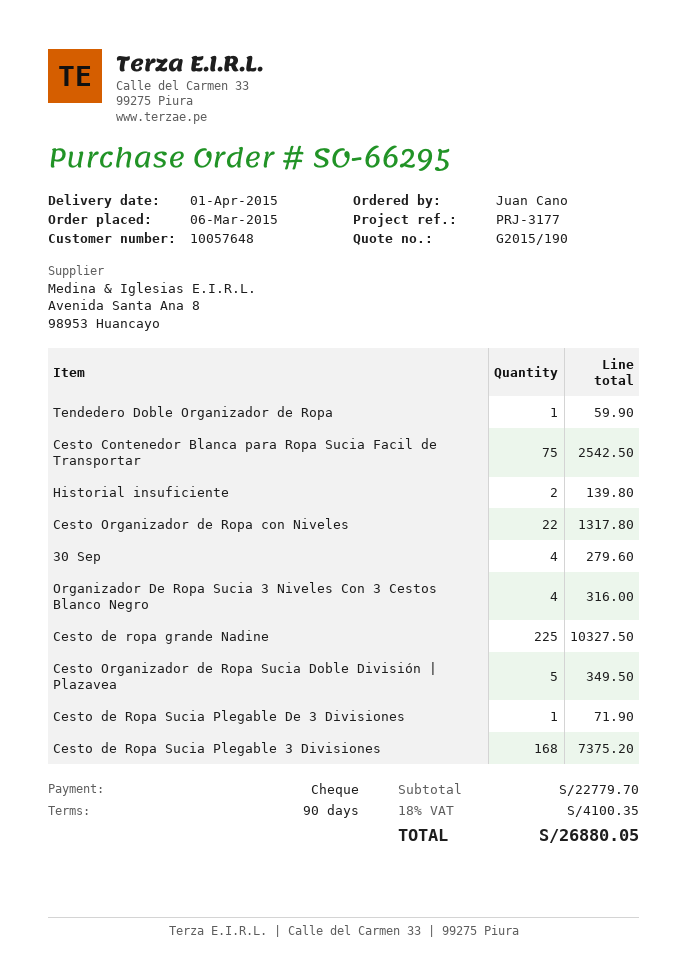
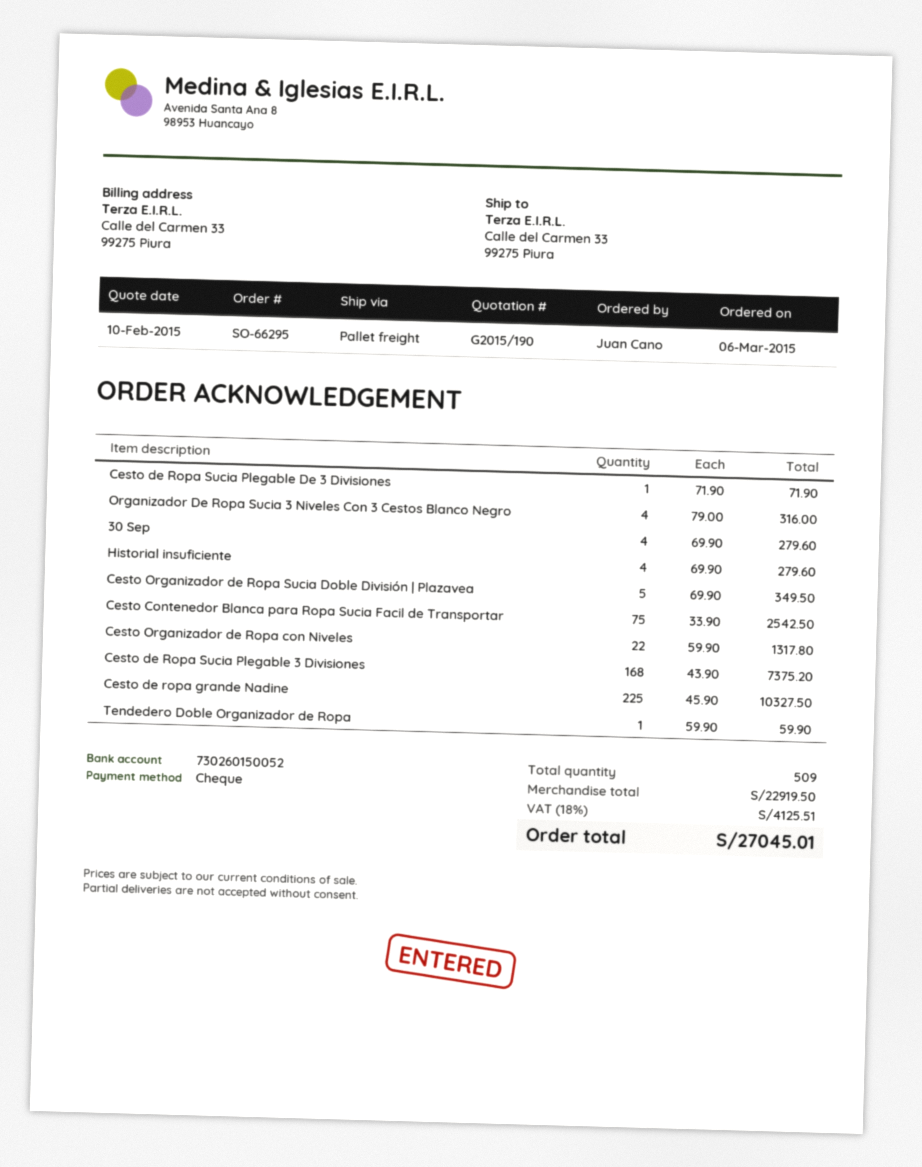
Historial insuficiente: 2 for 139.80 -> 4 for 279.60
subtotal: 22779.70 -> 22919.50
tax: 18% = 4100.35 -> 18% = 4125.51
total: 26880.05 -> 27045.01

